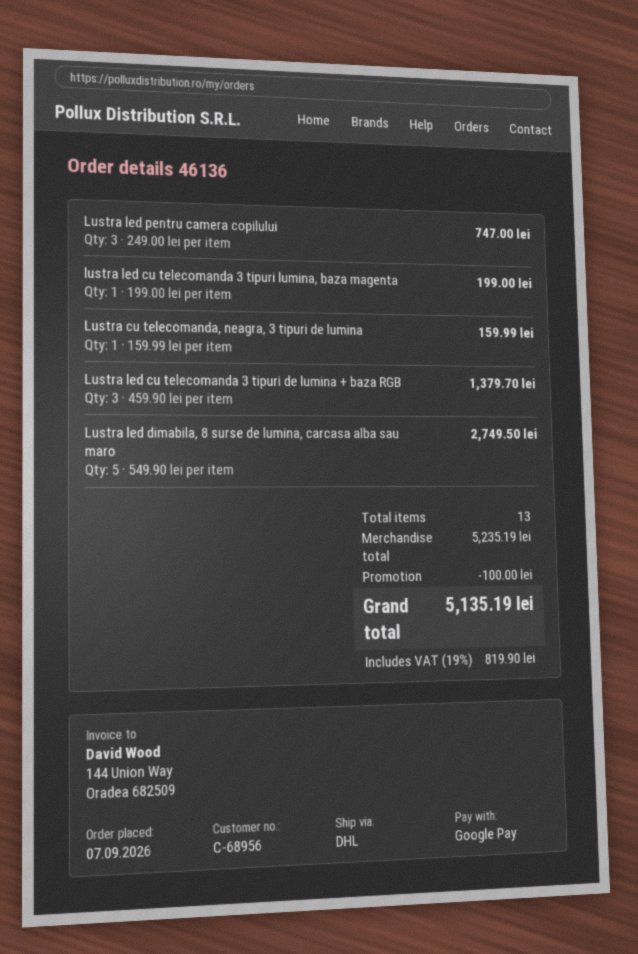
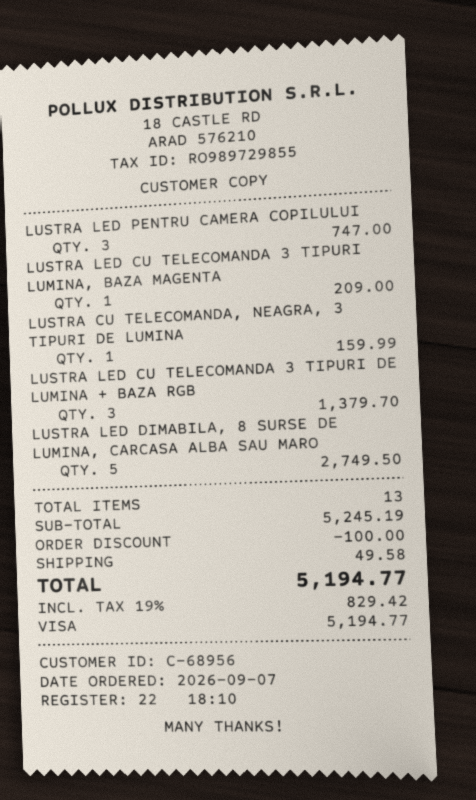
payment method: Google Pay -> Visa
lustra led cu telecomanda 3 tipuri lumina, baza magenta: 1 for 199.00 -> 1 for 209.00
subtotal: 5235.19 -> 5245.19
shipping: none -> 49.58
tax: 19% = 819.90 -> 19% = 829.42
total: 5135.19 -> 5194.77

